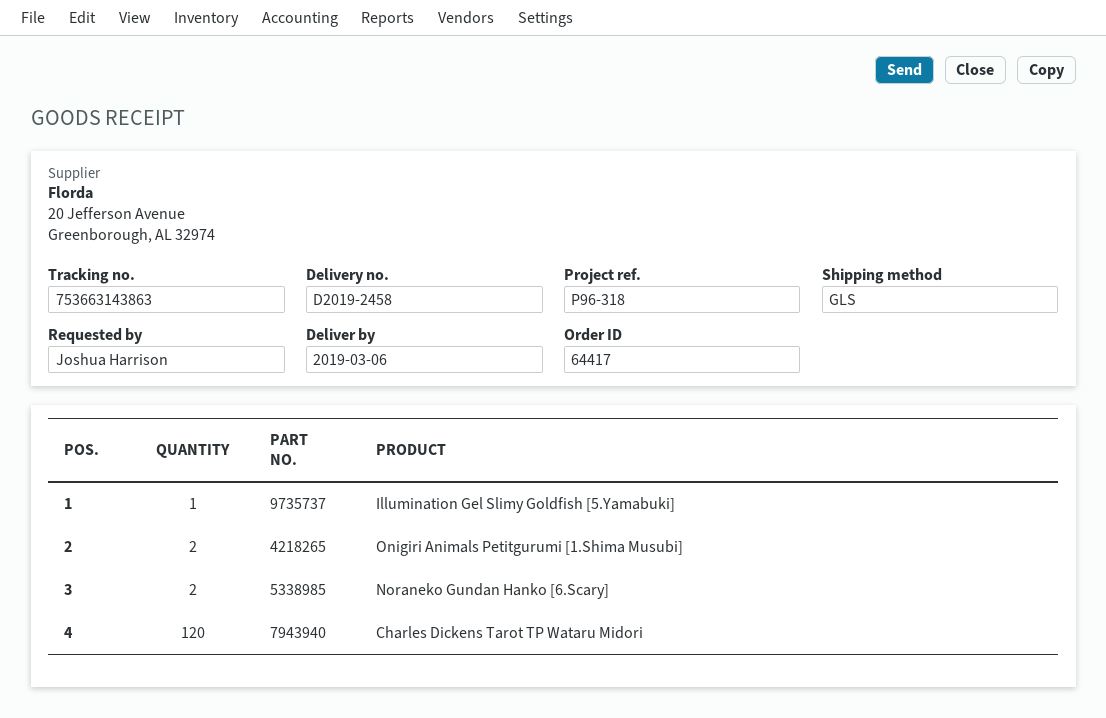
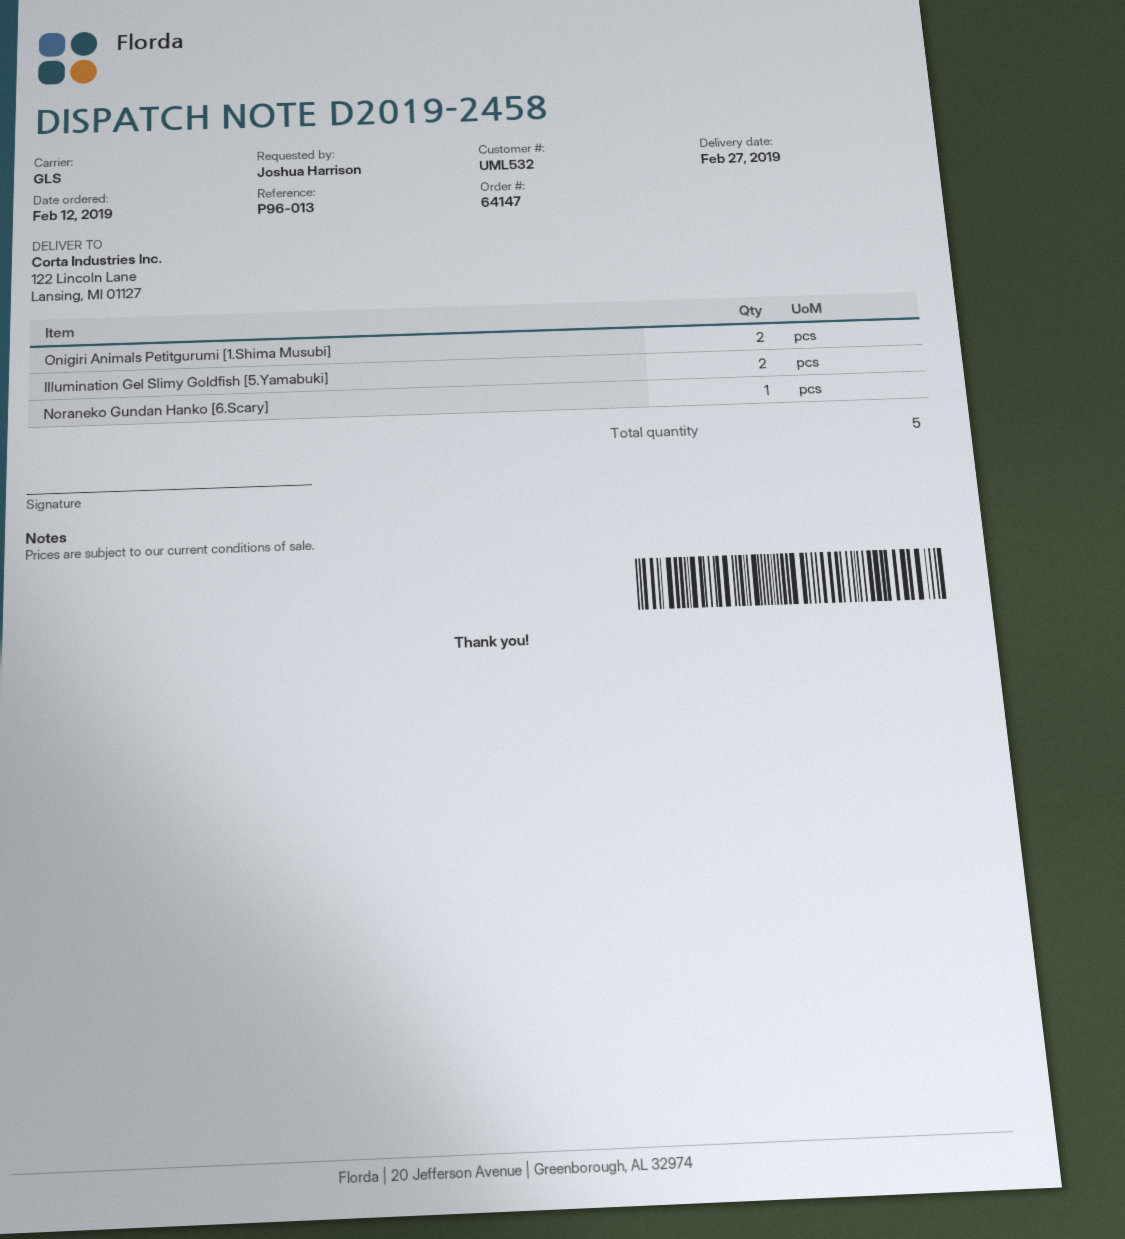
order number: 64417 -> 64147
delivery date: 2019-03-06 -> 2019-02-27
reference: P96-318 -> P96-013
Illumination Gel Slimy Goldfish [5.Yamabuki]: 1 -> 2
Noraneko Gundan Hanko [6.Scary]: 2 -> 1
Charles Dickens Tarot TP Wataru Midori: 120 -> none

